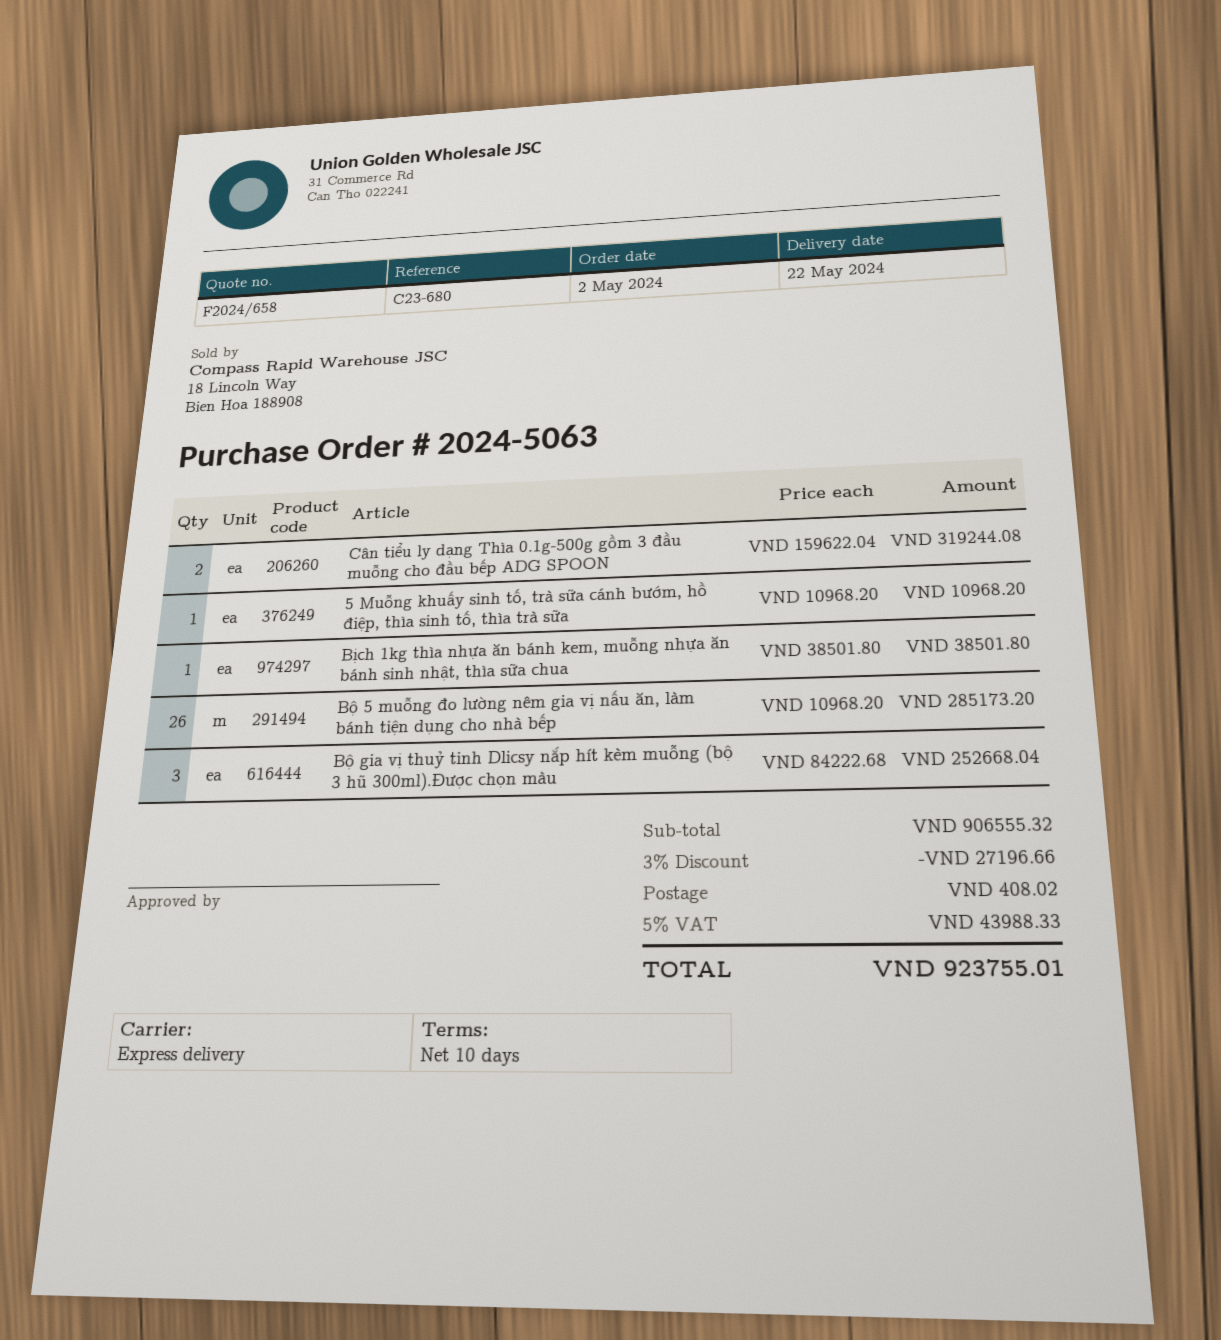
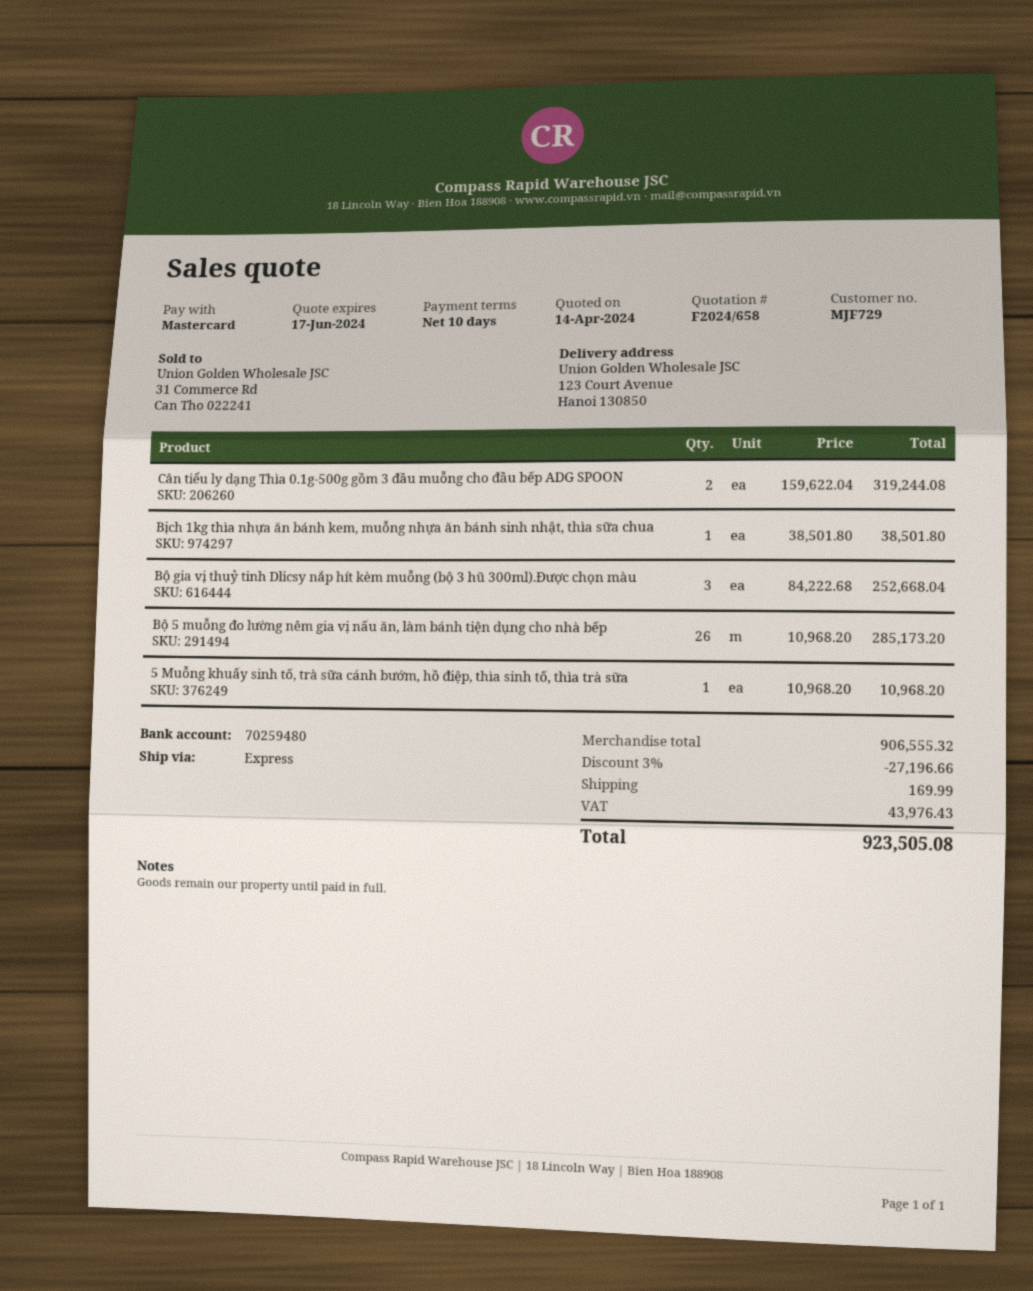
shipping: 408.02 -> 169.99
tax: 43988.33 -> 43976.43
total: 923755.01 -> 923505.08

